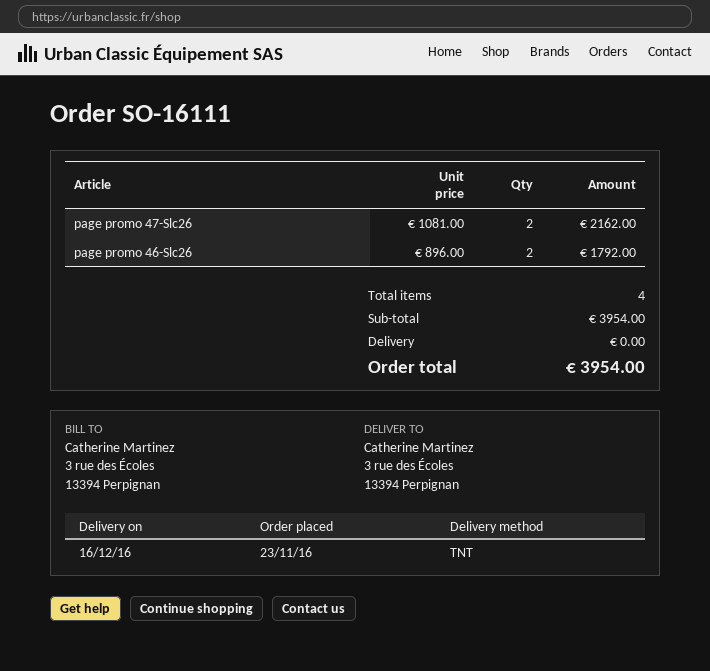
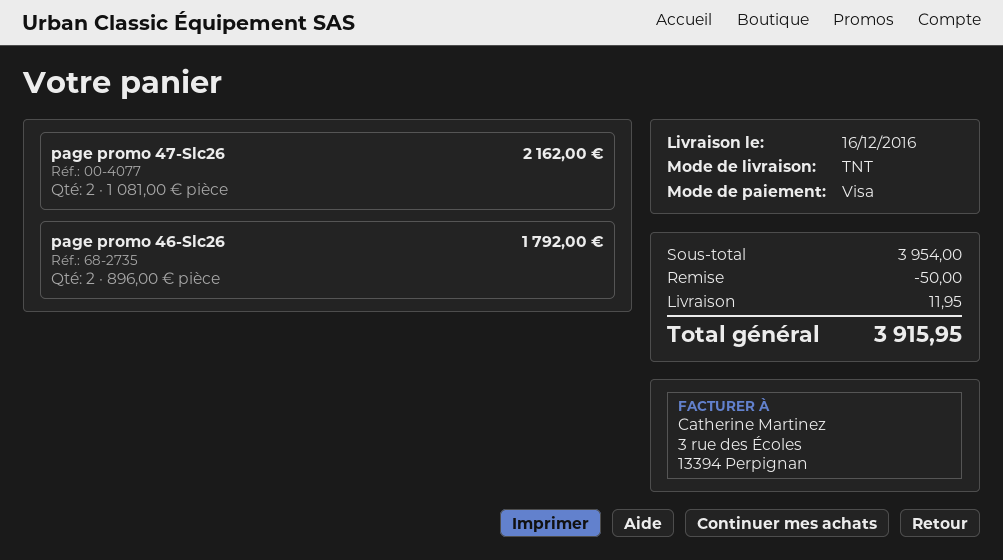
discount: none -> 50.00
shipping: 0.00 -> 11.95
total: 3954.00 -> 3915.95

